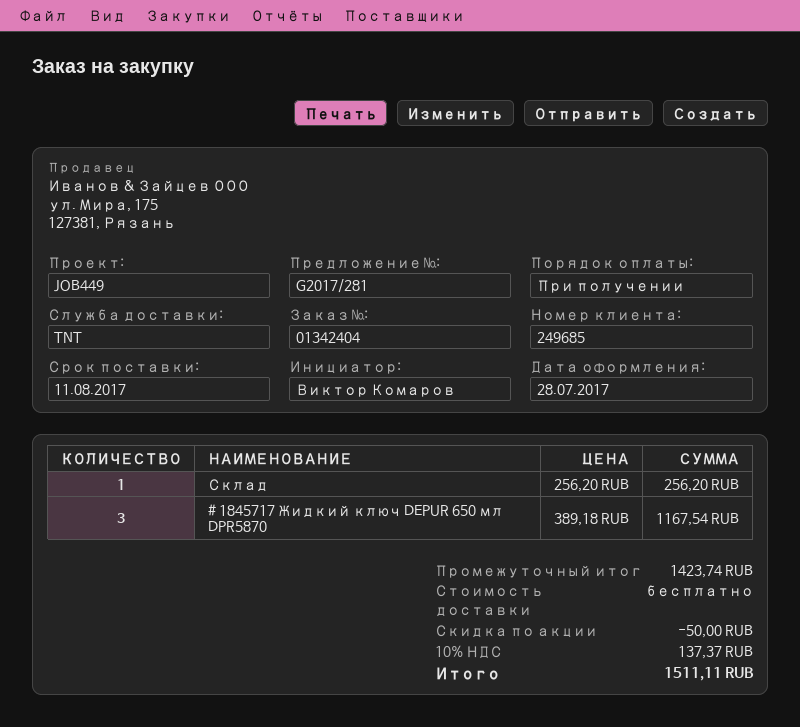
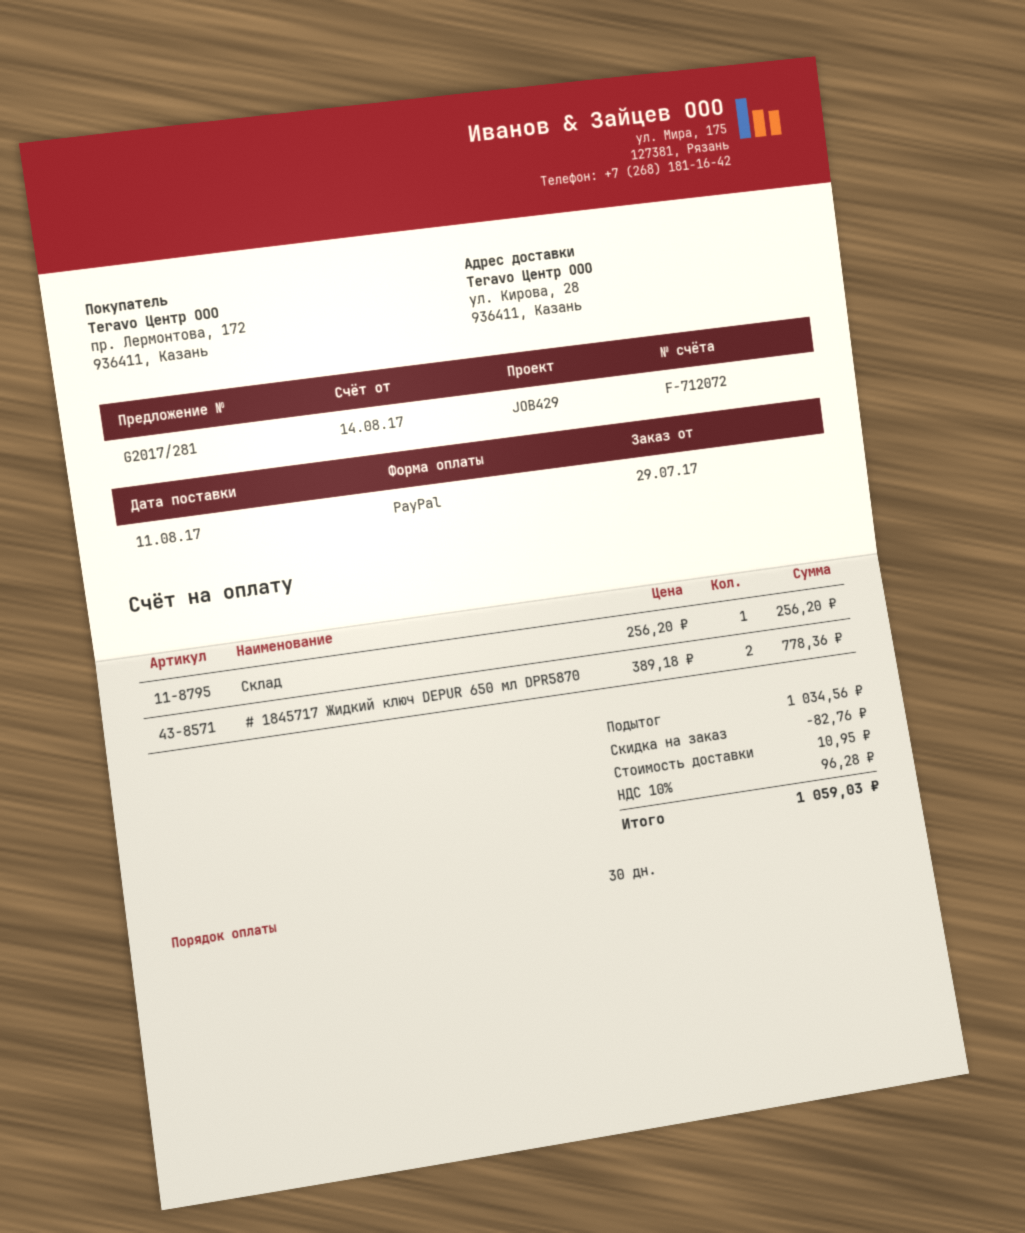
order date: 2017-07-28 -> 2017-07-29
payment terms: on receipt -> 30 days
reference: JOB449 -> JOB429
# 1845717 Жидкий ключ DEPUR 650 мл DPR5870: 3 x 389.18 = 1167.54 -> 2 x 389.18 = 778.36
subtotal: 1423.74 -> 1034.56
discount: 50.00 -> 82.76
shipping: 0.00 -> 10.95
tax: 10% = 137.37 -> 10% = 96.28
total: 1511.11 -> 1059.03

